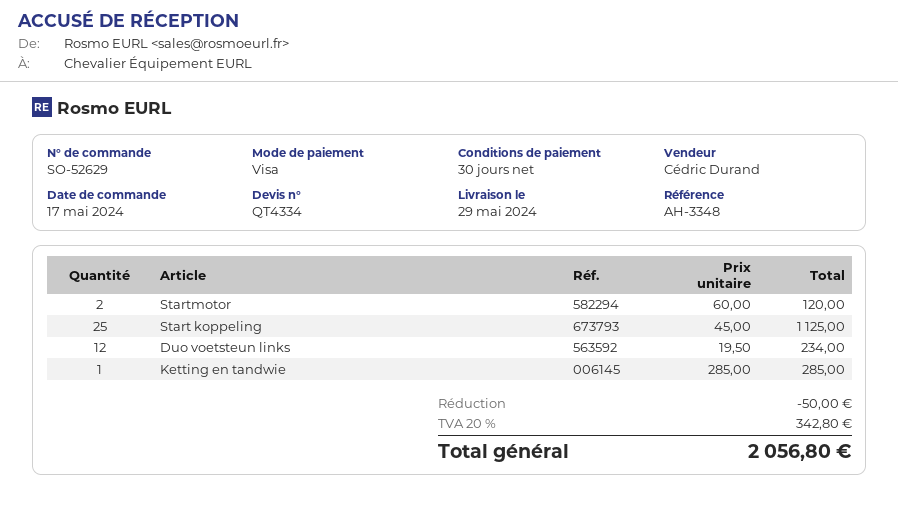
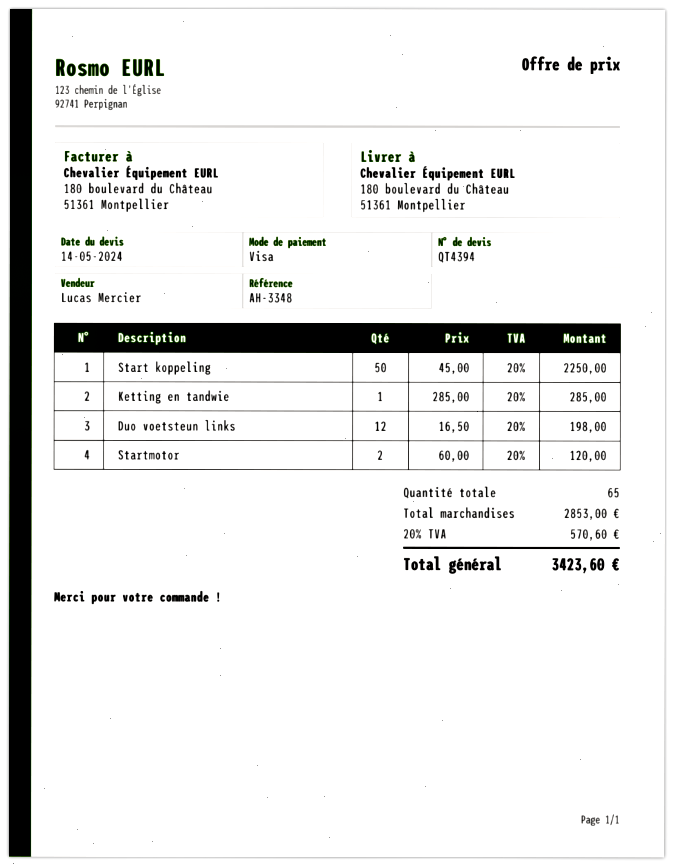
quote number: QT4334 -> QT4394
sales rep: Cédric Durand -> Lucas Mercier
Start koppeling: 25 x 45.00 = 1125.00 -> 50 x 45.00 = 2250.00
Duo voetsteun links: 12 x 19.50 = 234.00 -> 12 x 16.50 = 198.00
discount: 50.00 -> none
tax: 20% = 342.80 -> 20% = 570.60
total: 2056.80 -> 3423.60

